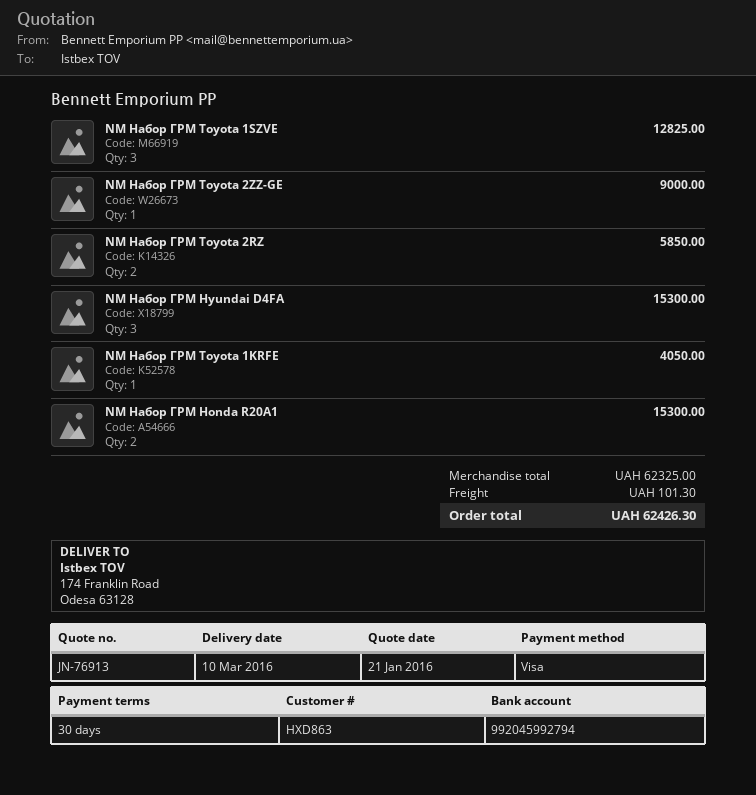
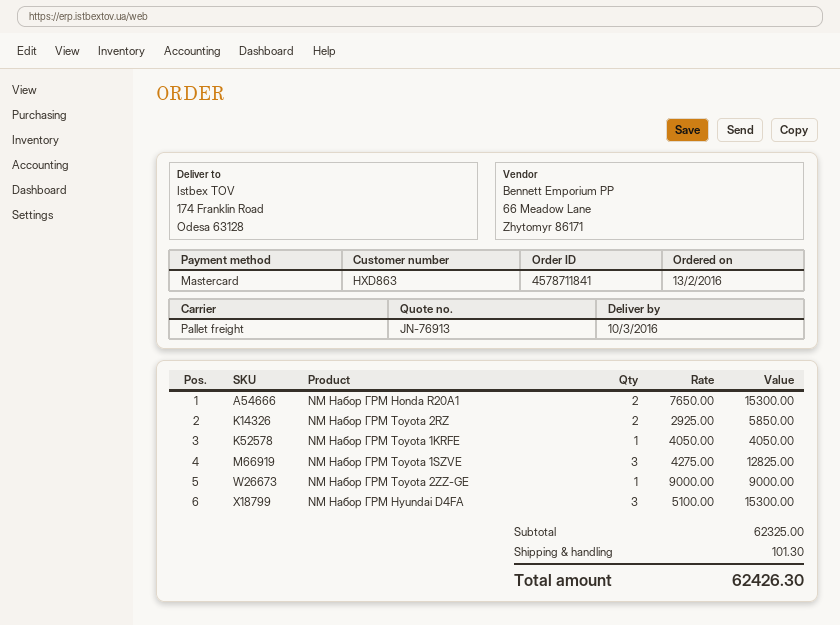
payment method: Visa -> Mastercard

